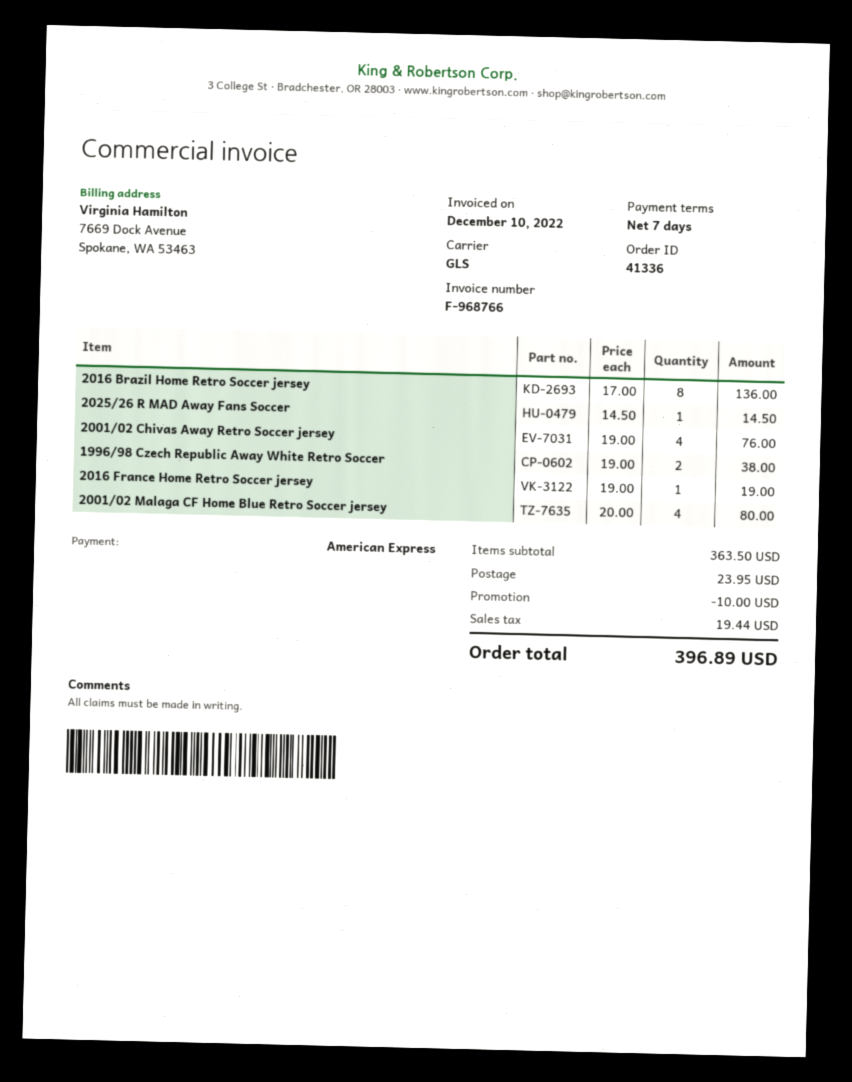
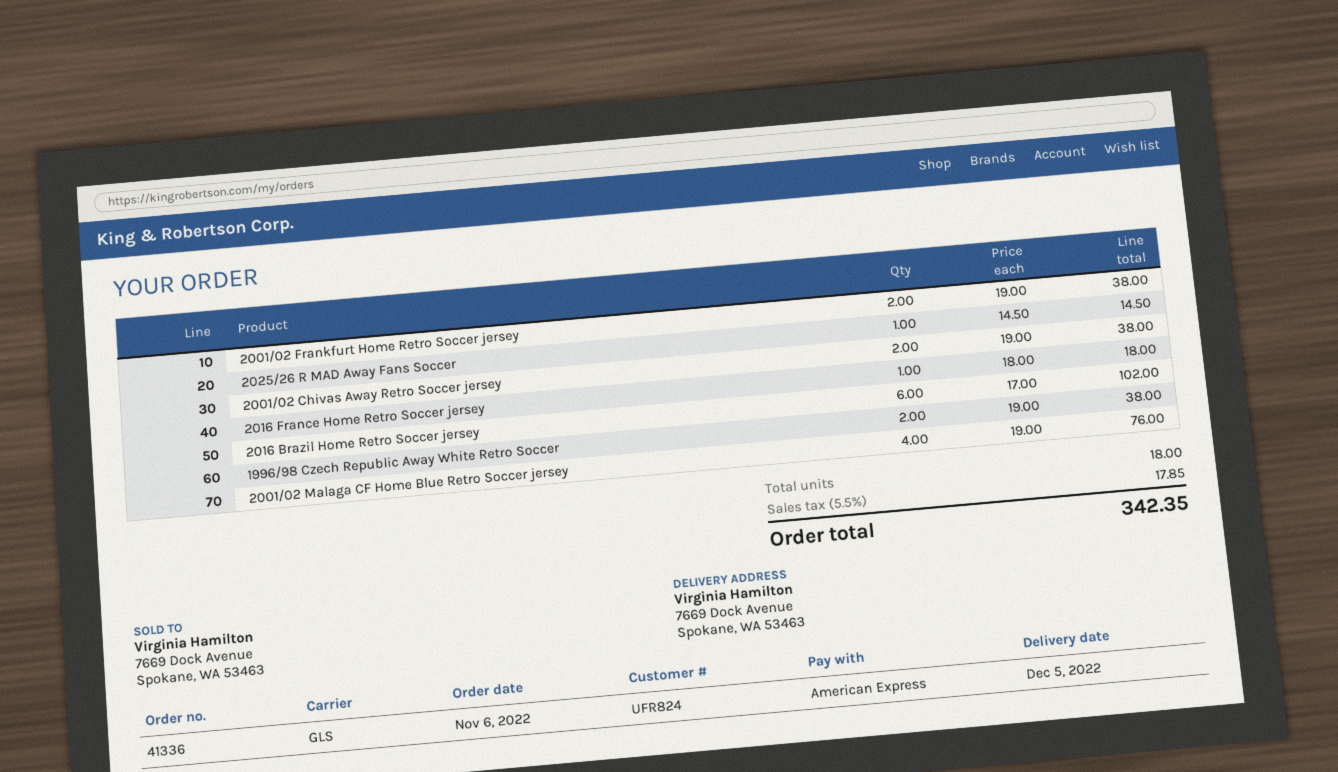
2016 Brazil Home Retro Soccer jersey: 8 x 17.00 = 136.00 -> 6 x 17.00 = 102.00
2001/02 Chivas Away Retro Soccer jersey: 4 x 19.00 = 76.00 -> 2 x 19.00 = 38.00
2016 France Home Retro Soccer jersey: 1 x 19.00 = 19.00 -> 1 x 18.00 = 18.00
2001/02 Malaga CF Home Blue Retro Soccer jersey: 4 x 20.00 = 80.00 -> 4 x 19.00 = 76.00
2001/02 Frankfurt Home Retro Soccer jersey: none -> 2 x 19.00 = 38.00
discount: 10.00 -> none
shipping: 23.95 -> none
tax: 19.44 -> 17.85
total: 396.89 -> 342.35

